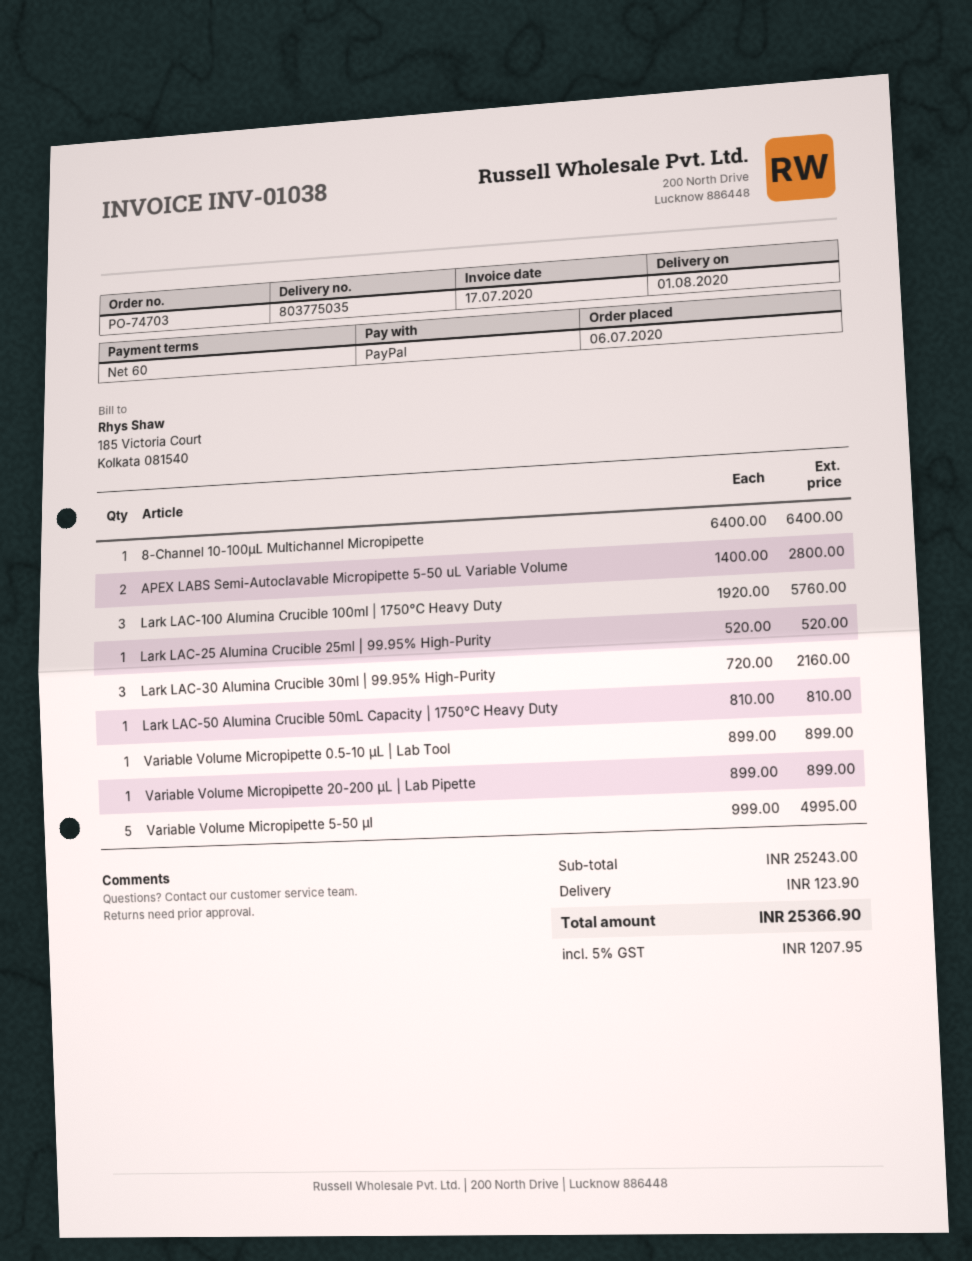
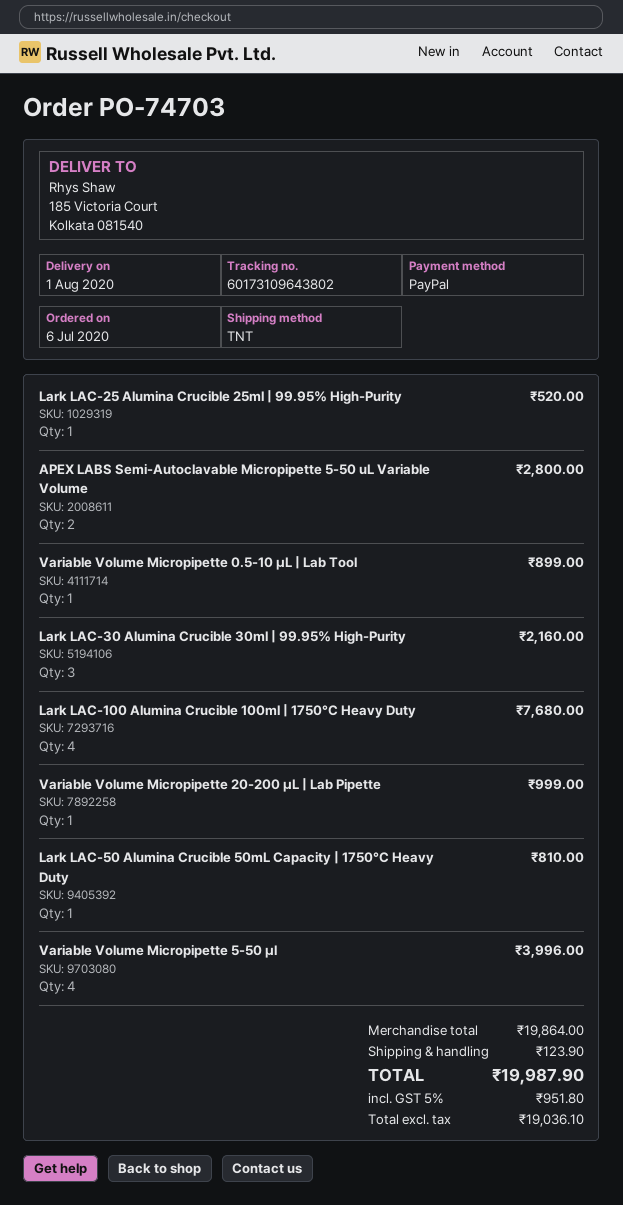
8-Channel 10-100μL Multichannel Micropipette: 1 for 6400.00 -> none
Lark LAC-100 Alumina Crucible 100ml | 1750°C Heavy Duty: 3 for 5760.00 -> 4 for 7680.00
Variable Volume Micropipette 20-200 μL | Lab Pipette: 1 for 899.00 -> 1 for 999.00
Variable Volume Micropipette 5-50 μl: 5 for 4995.00 -> 4 for 3996.00
subtotal: 25243.00 -> 19864.00
tax: 5% = 1207.95 -> 5% = 951.80
total: 25366.90 -> 19987.90

